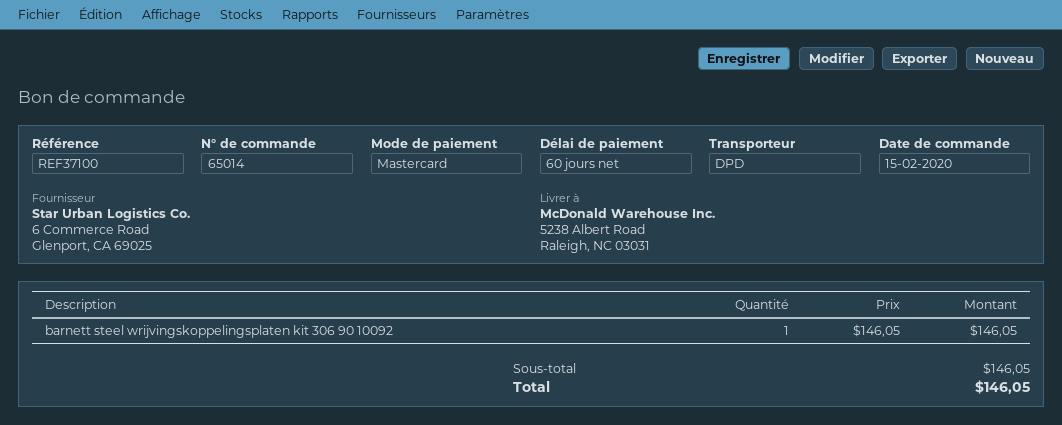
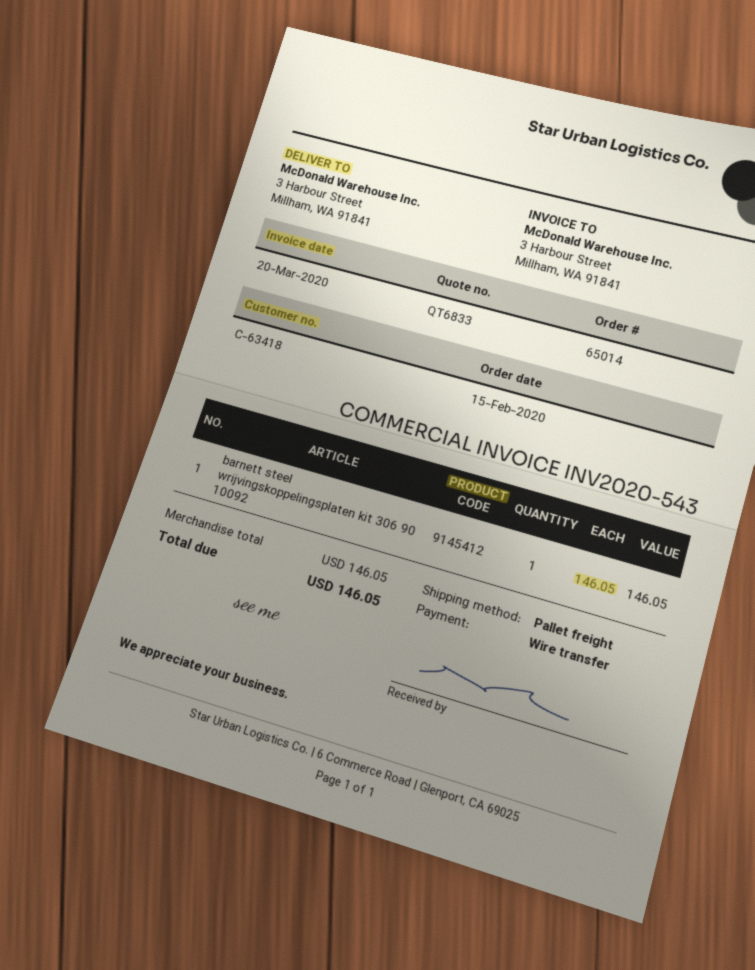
payment method: Mastercard -> bank transfer
shipping method: DPD -> pallet freight
ship to: 5238 Albert Road, Raleigh, NC 03031 -> 3 Harbour Street, Millham, WA 91841

